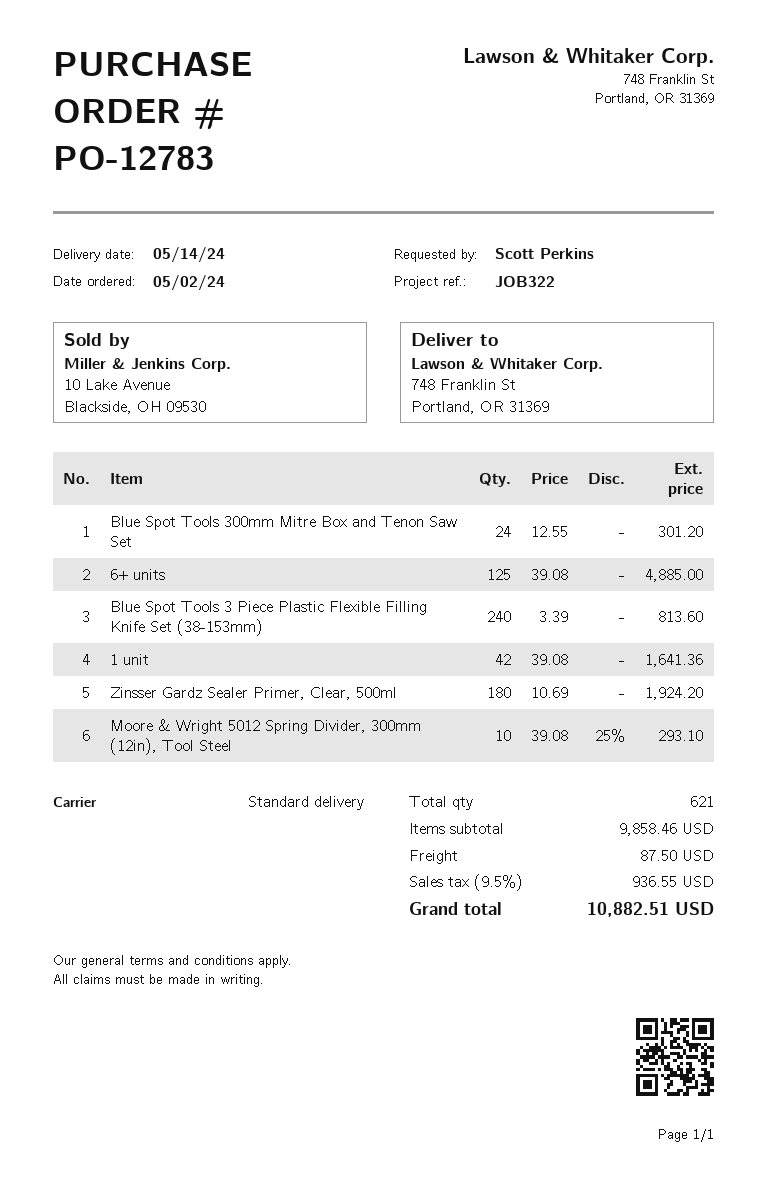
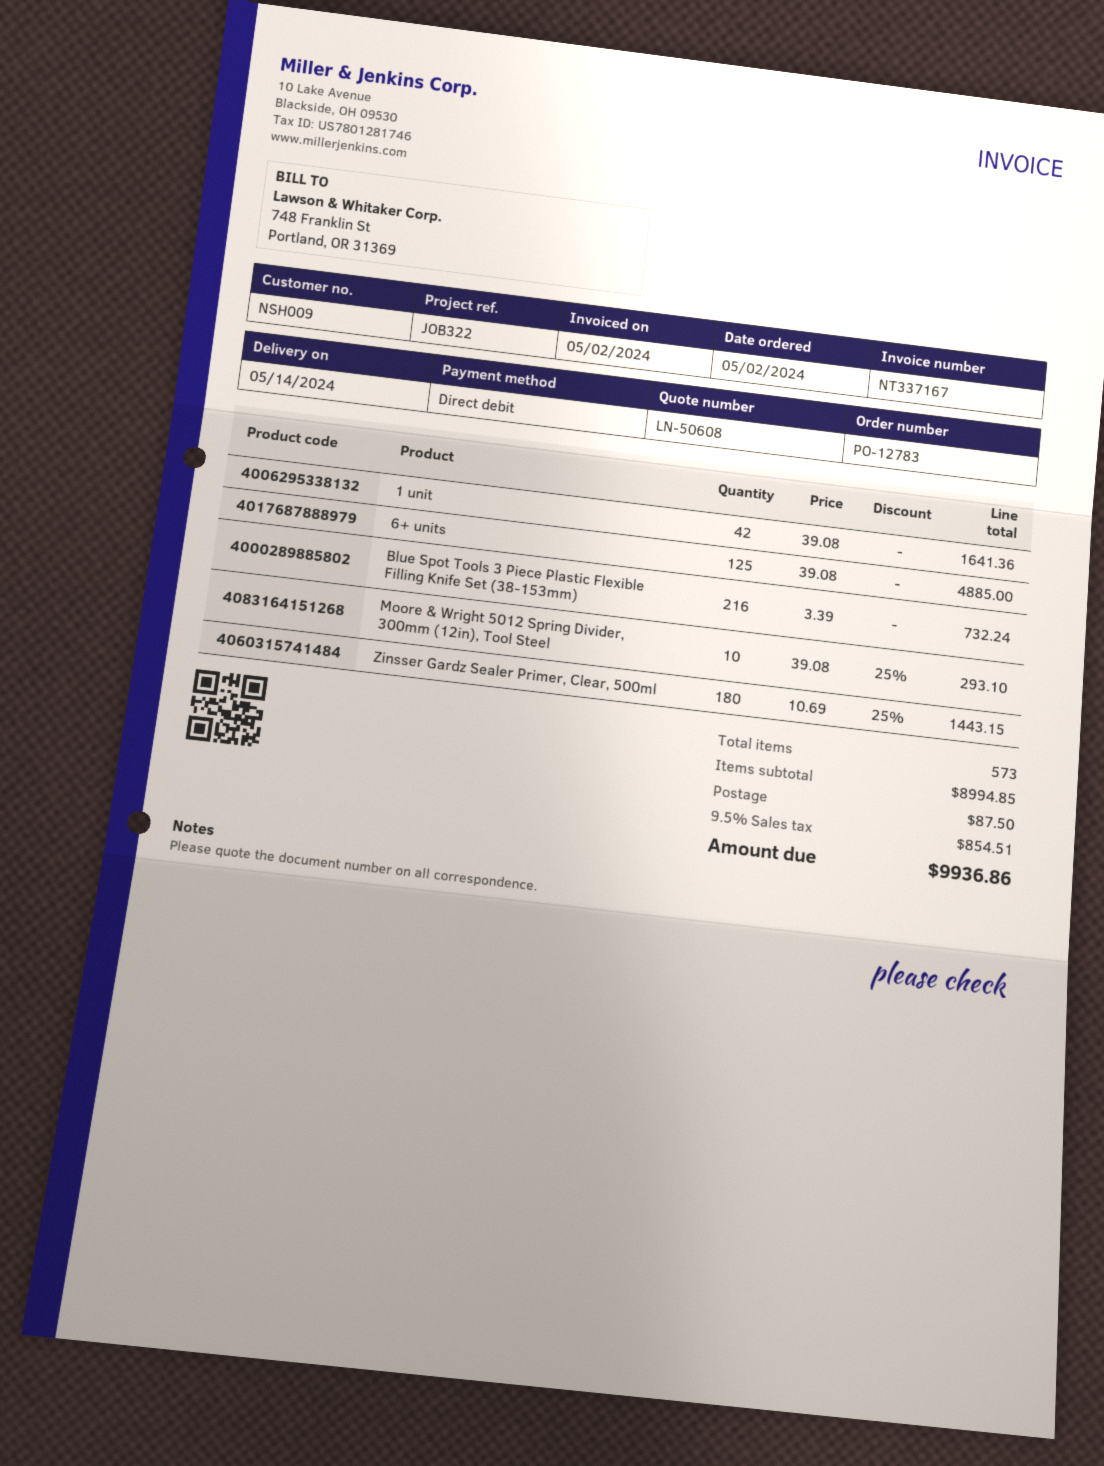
Blue Spot Tools 300mm Mitre Box and Tenon Saw Set: 24 x 12.55 = 301.20 -> none
Blue Spot Tools 3 Piece Plastic Flexible Filling Knife Set (38-153mm): 240 x 3.39 = 813.60 -> 216 x 3.39 = 732.24
Zinsser Gardz Sealer Primer, Clear, 500ml: 180 x 10.69 = 1924.20 -> 180 x 10.69 - 25% = 1443.15
total quantity: 621 -> 573
subtotal: 9858.46 -> 8994.85
tax: 9.5% = 936.55 -> 9.5% = 854.51
total: 10882.51 -> 9936.86

